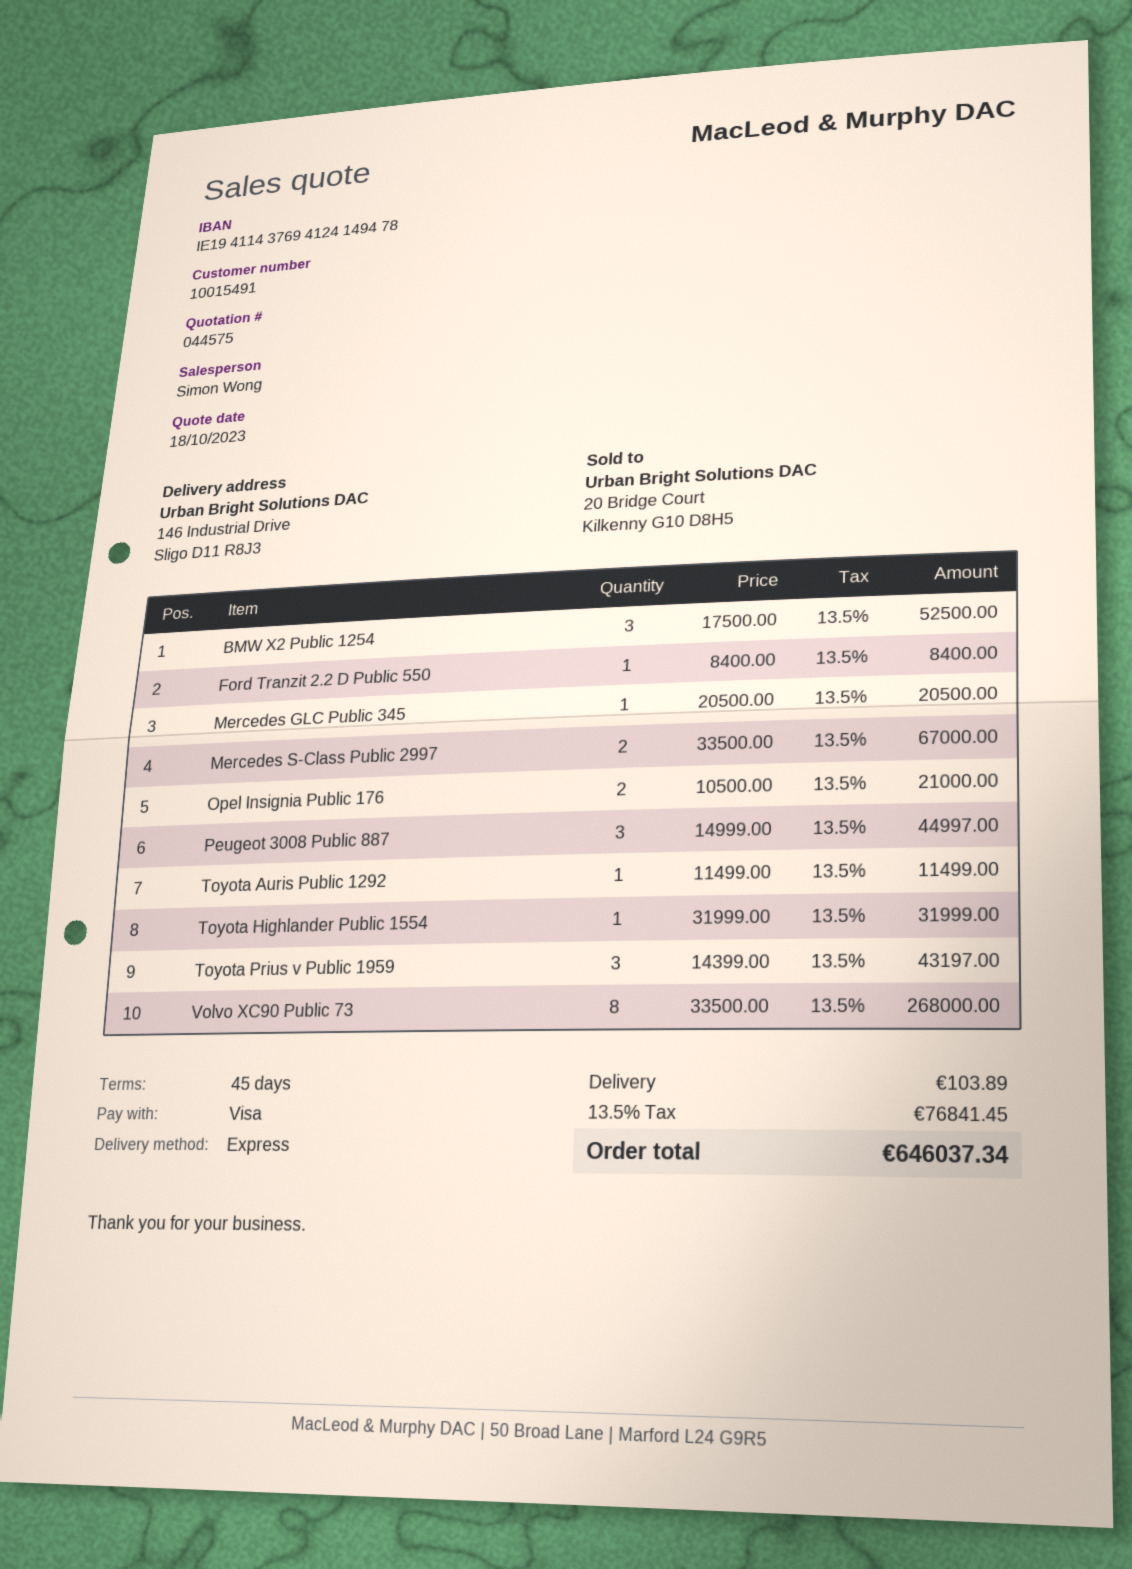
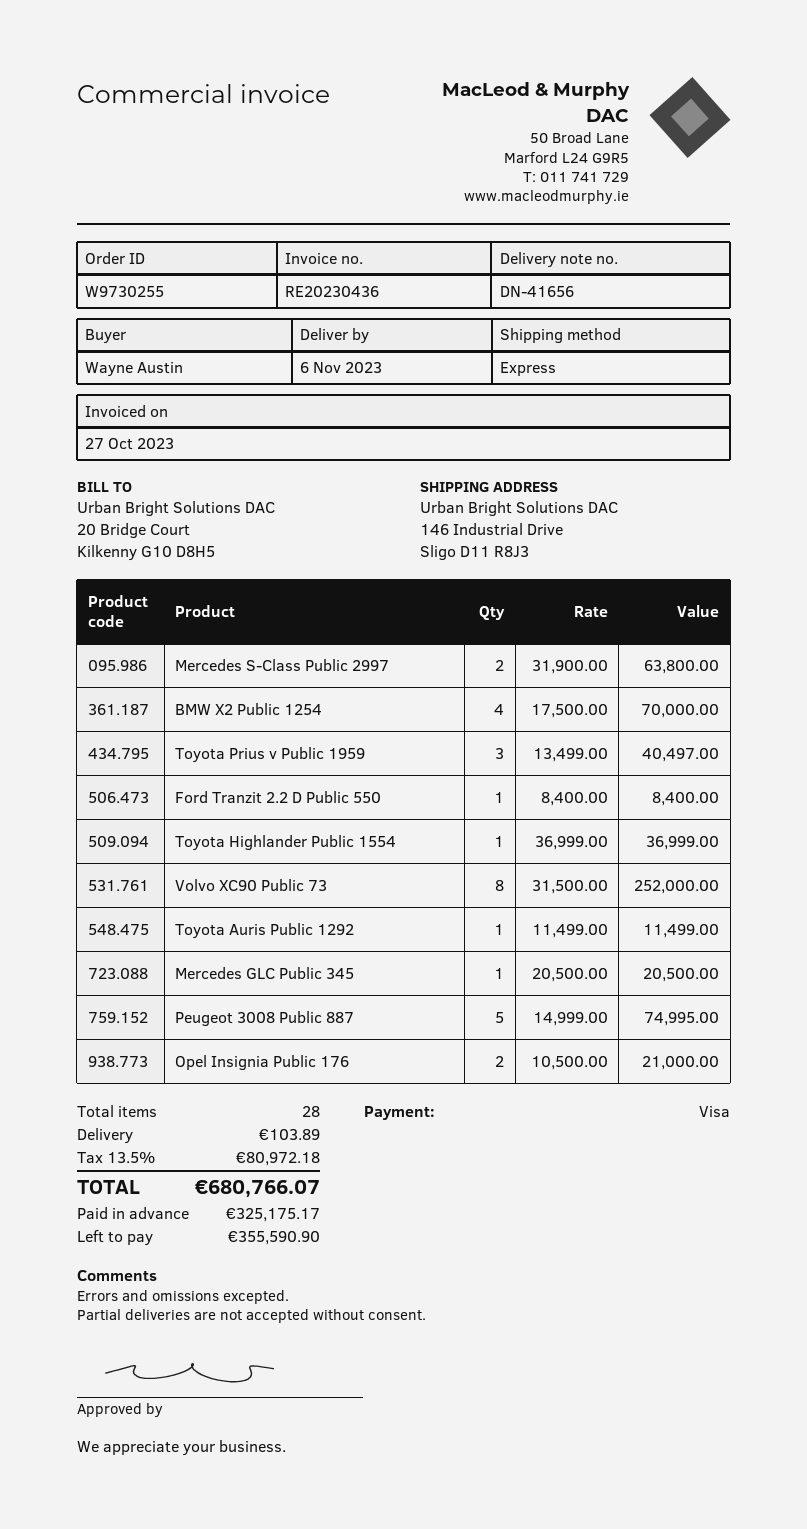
BMW X2 Public 1254: 3 x 17500.00 = 52500.00 -> 4 x 17500.00 = 70000.00
Mercedes S-Class Public 2997: 2 x 33500.00 = 67000.00 -> 2 x 31900.00 = 63800.00
Peugeot 3008 Public 887: 3 x 14999.00 = 44997.00 -> 5 x 14999.00 = 74995.00
Toyota Highlander Public 1554: 1 x 31999.00 = 31999.00 -> 1 x 36999.00 = 36999.00
Toyota Prius v Public 1959: 3 x 14399.00 = 43197.00 -> 3 x 13499.00 = 40497.00
Volvo XC90 Public 73: 8 x 33500.00 = 268000.00 -> 8 x 31500.00 = 252000.00
tax: 13.5% = 76841.45 -> 13.5% = 80972.18
total: 646037.34 -> 680766.07

